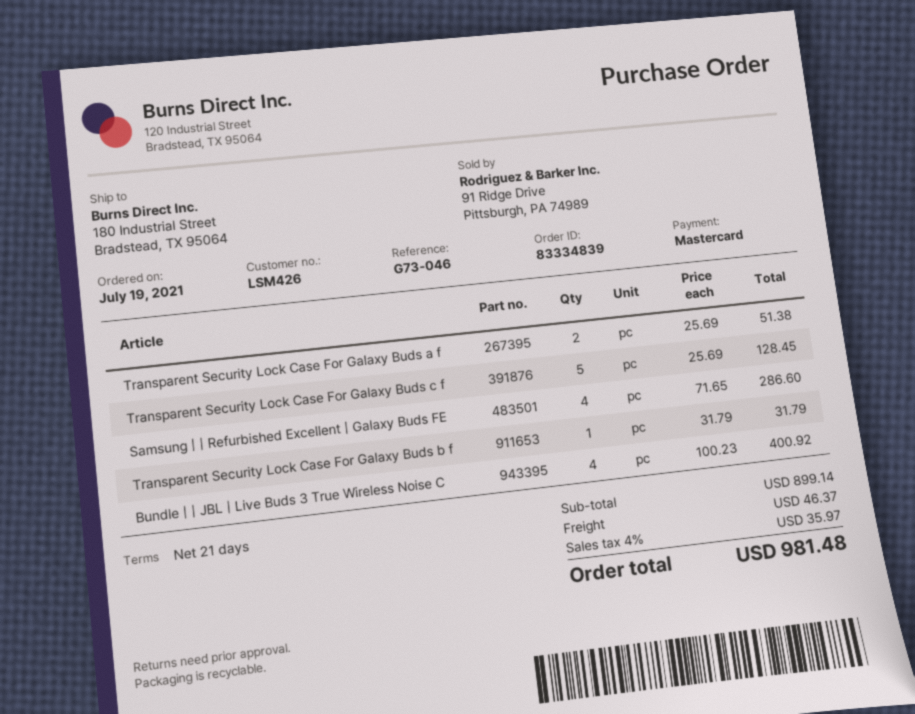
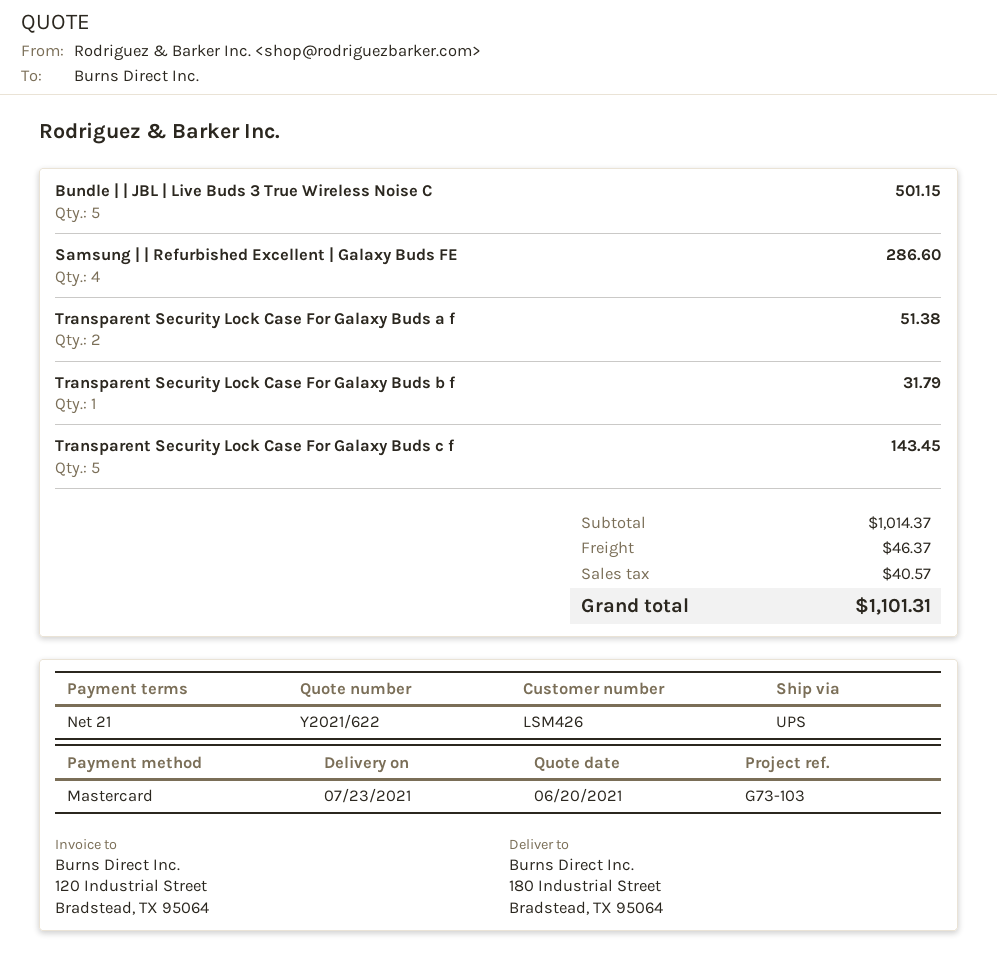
reference: G73-046 -> G73-103
Transparent Security Lock Case For Galaxy Buds c f: 5 for 128.45 -> 5 for 143.45
Bundle | | JBL | Live Buds 3 True Wireless Noise C: 4 for 400.92 -> 5 for 501.15
subtotal: 899.14 -> 1014.37
tax: 35.97 -> 40.57
total: 981.48 -> 1101.31

